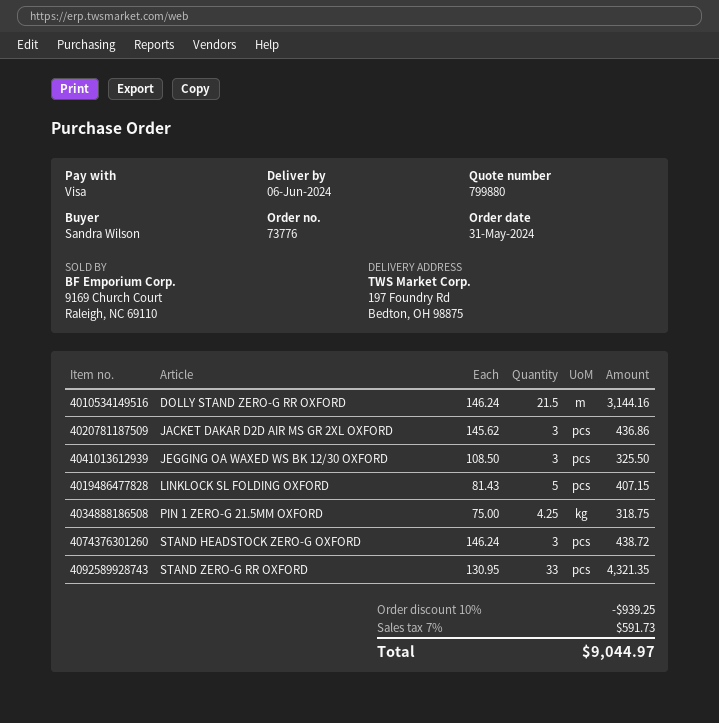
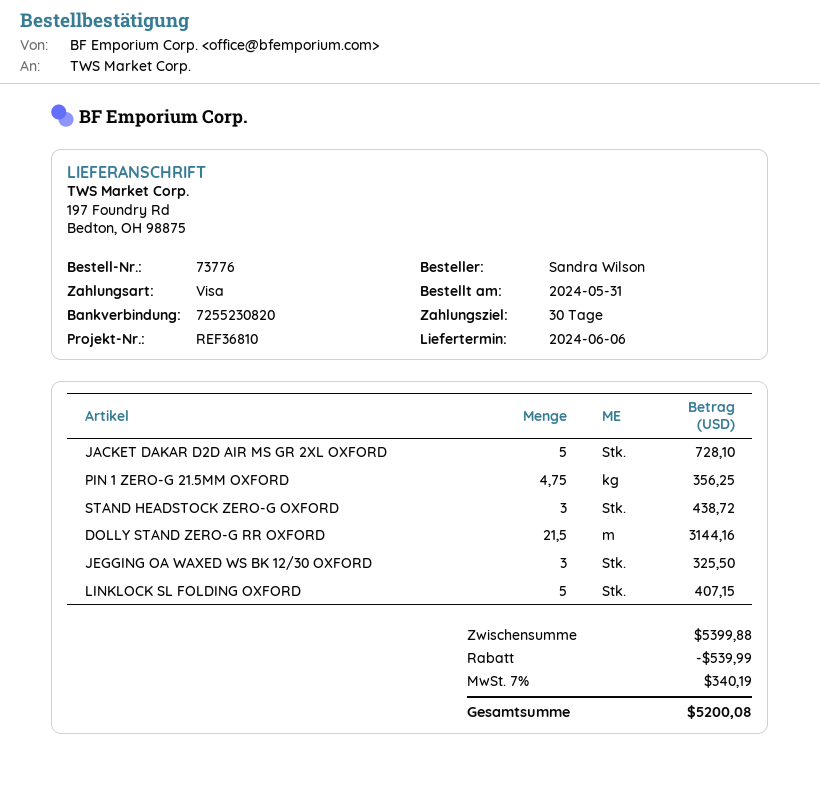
JACKET DAKAR D2D AIR MS GR 2XL OXFORD: 3 for 436.86 -> 5 for 728.10
PIN 1 ZERO-G 21.5MM OXFORD: 4.25 for 318.75 -> 4.75 for 356.25
STAND ZERO-G RR OXFORD: 33 for 4321.35 -> none
discount: 939.25 -> 539.99
tax: 7% = 591.73 -> 7% = 340.19
total: 9044.97 -> 5200.08

